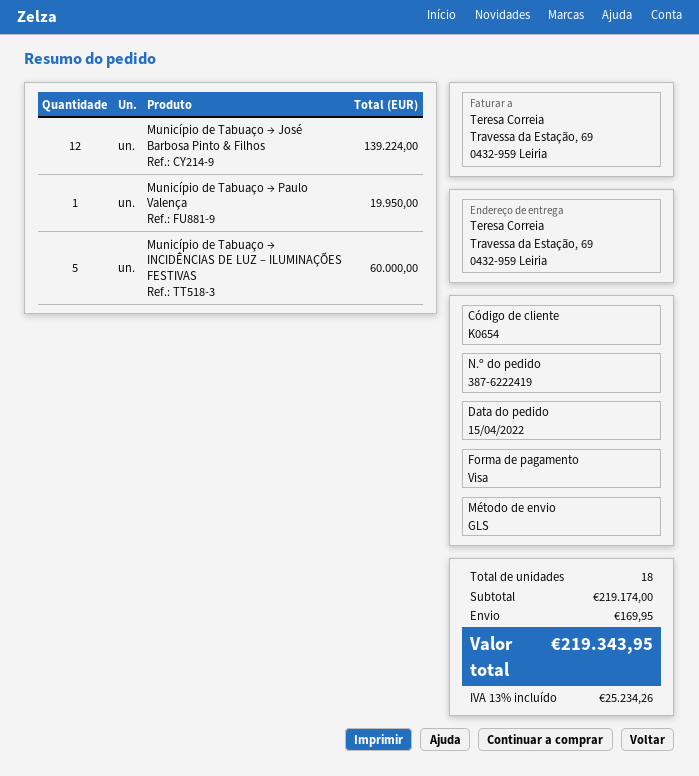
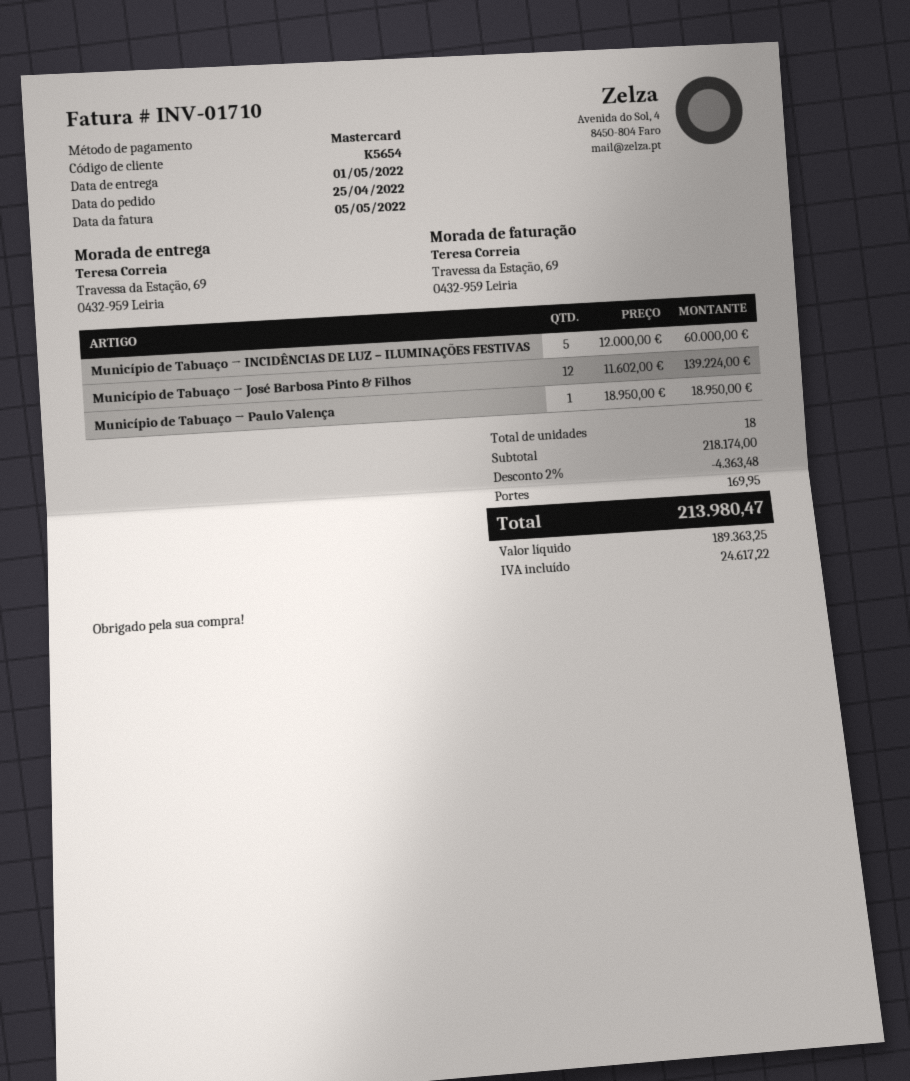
order date: 2022-04-15 -> 2022-04-25
customer number: K0654 -> K5654
payment method: Visa -> Mastercard
Município de Tabuaço → Paulo Valença: 1 for 19950.00 -> 1 for 18950.00
subtotal: 219174.00 -> 218174.00
discount: none -> 2% = 4363.48
tax: 25234.26 -> 24617.22
total: 219343.95 -> 213980.47

